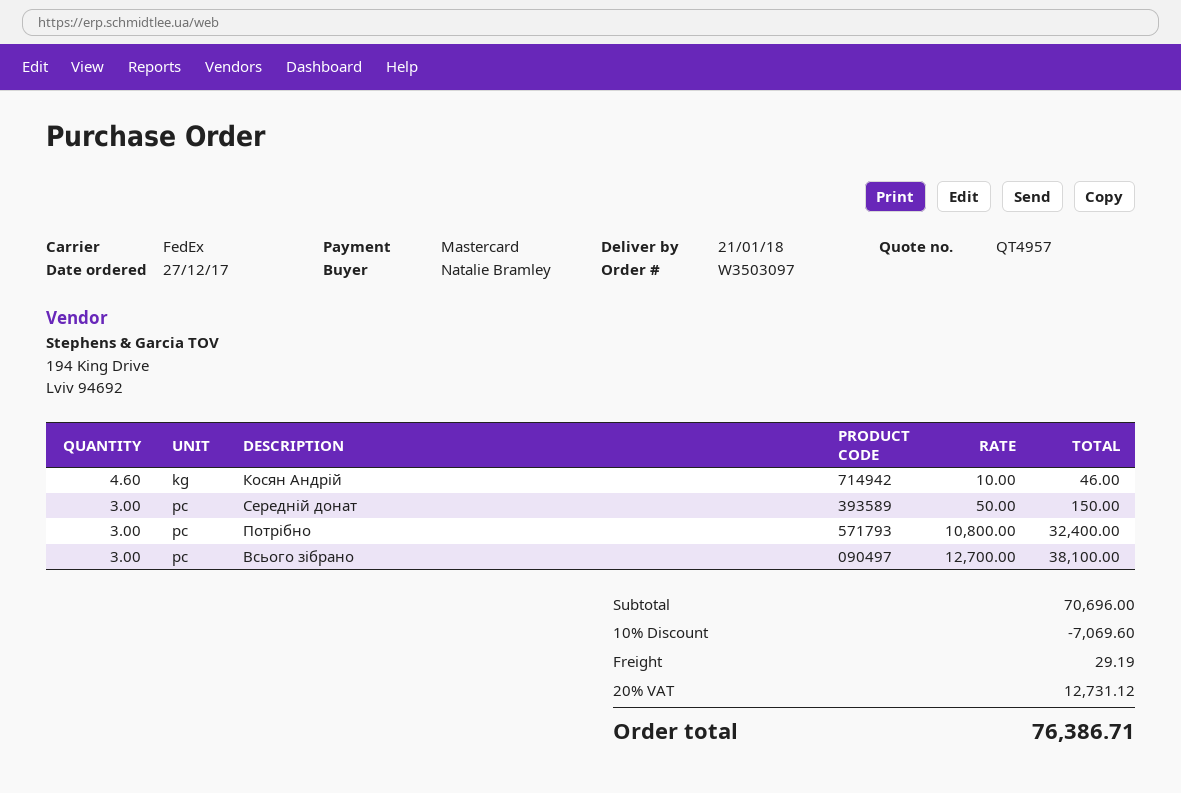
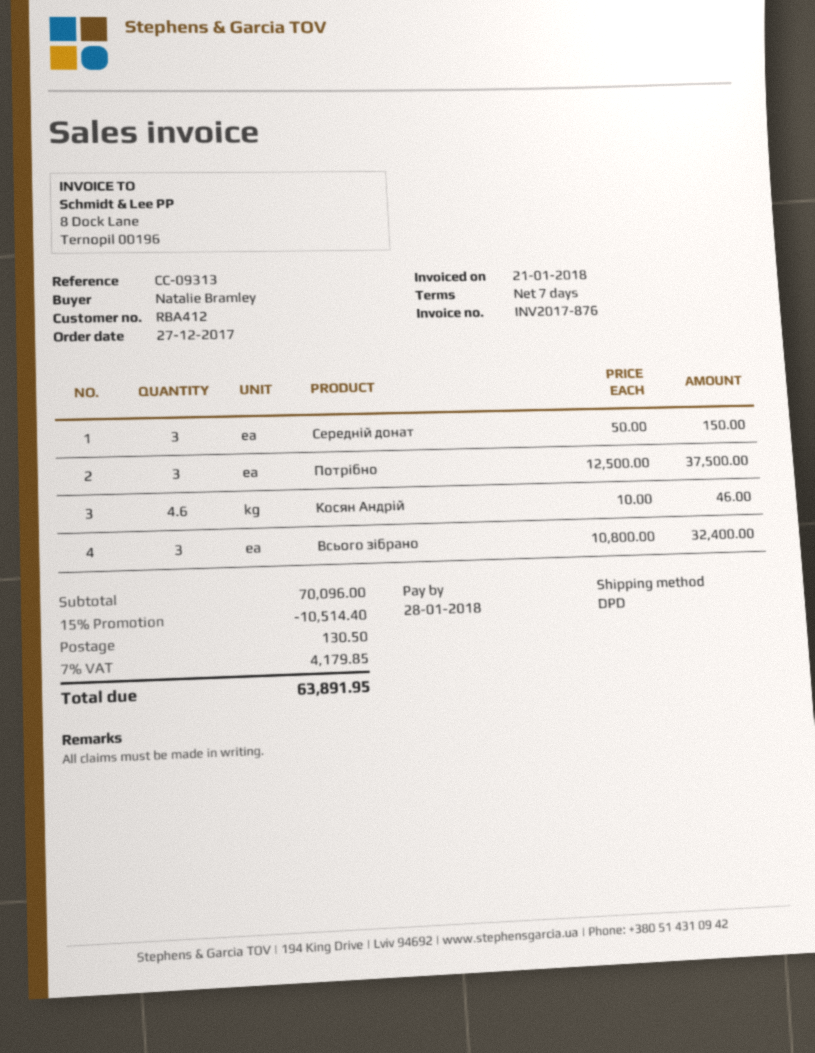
shipping method: FedEx -> DPD
Потрібно: 3 x 10800.00 = 32400.00 -> 3 x 12500.00 = 37500.00
Всього зібрано: 3 x 12700.00 = 38100.00 -> 3 x 10800.00 = 32400.00
subtotal: 70696.00 -> 70096.00
discount: 10% = 7069.60 -> 15% = 10514.40
shipping: 29.19 -> 130.50
tax: 20% = 12731.12 -> 7% = 4179.85
total: 76386.71 -> 63891.95

